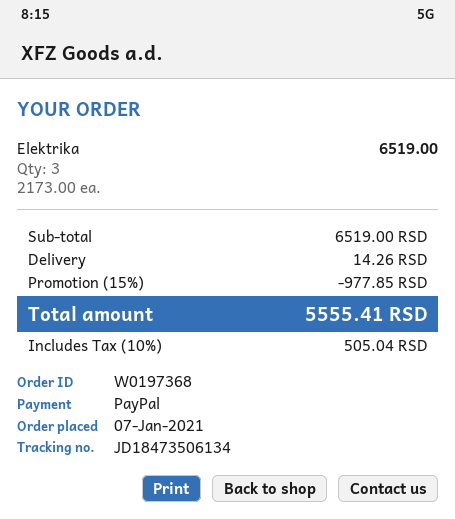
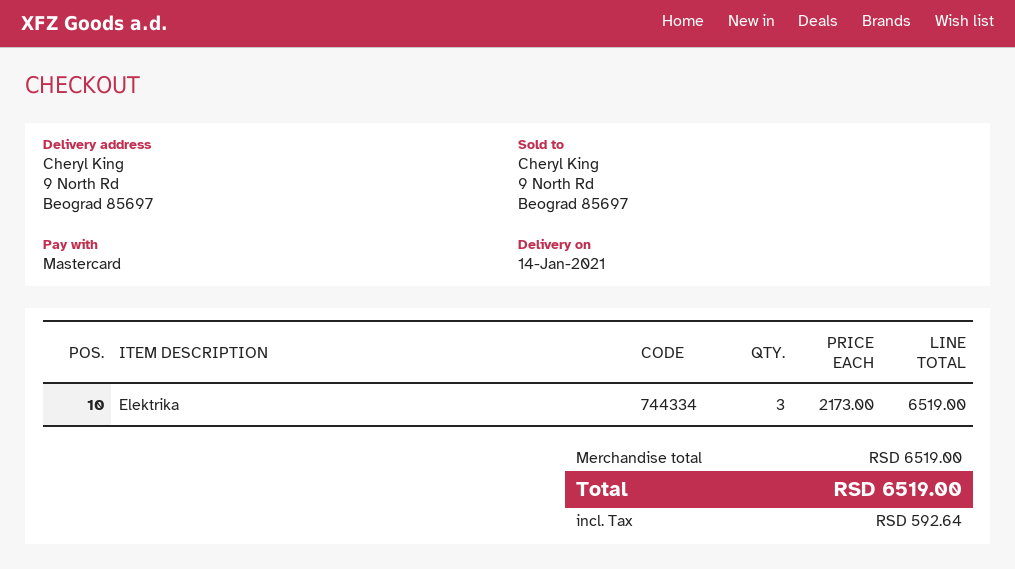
payment method: PayPal -> Mastercard
discount: 15% = 977.85 -> none
shipping: 14.26 -> none
tax: 505.04 -> 592.64
total: 5555.41 -> 6519.00

